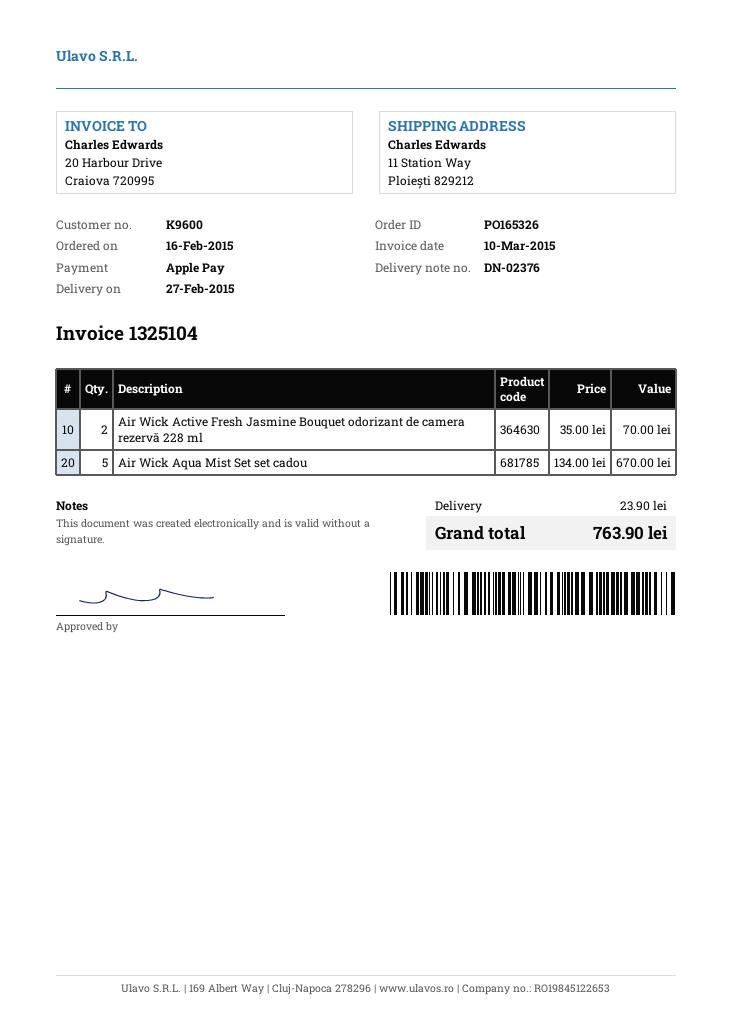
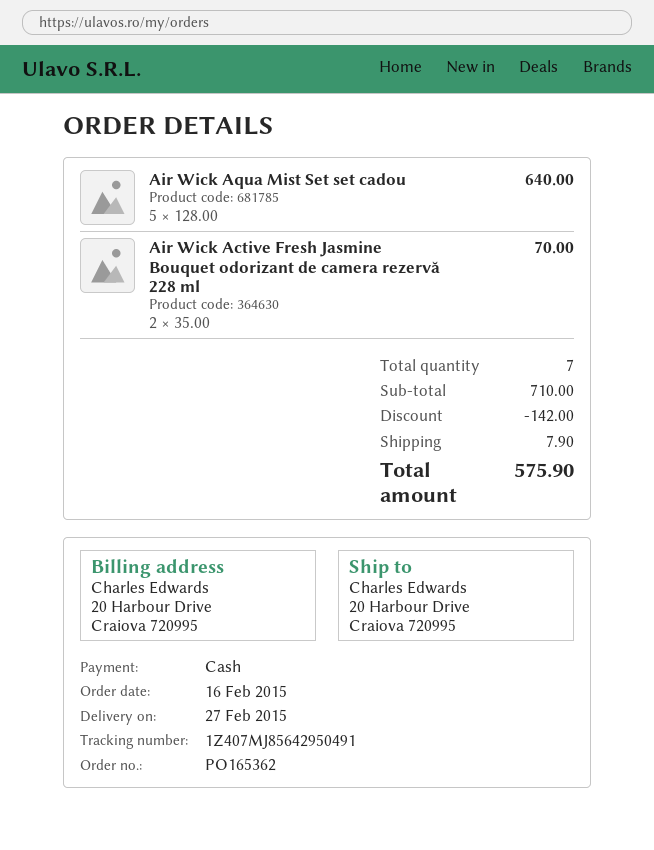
order number: PO165326 -> PO165362
payment method: Apple Pay -> cash
ship to: 11 Station Way, Ploiești 829212 -> 20 Harbour Drive, Craiova 720995
Air Wick Aqua Mist Set set cadou: 5 x 134.00 = 670.00 -> 5 x 128.00 = 640.00
discount: none -> 142.00
shipping: 23.90 -> 7.90
total: 763.90 -> 575.90

